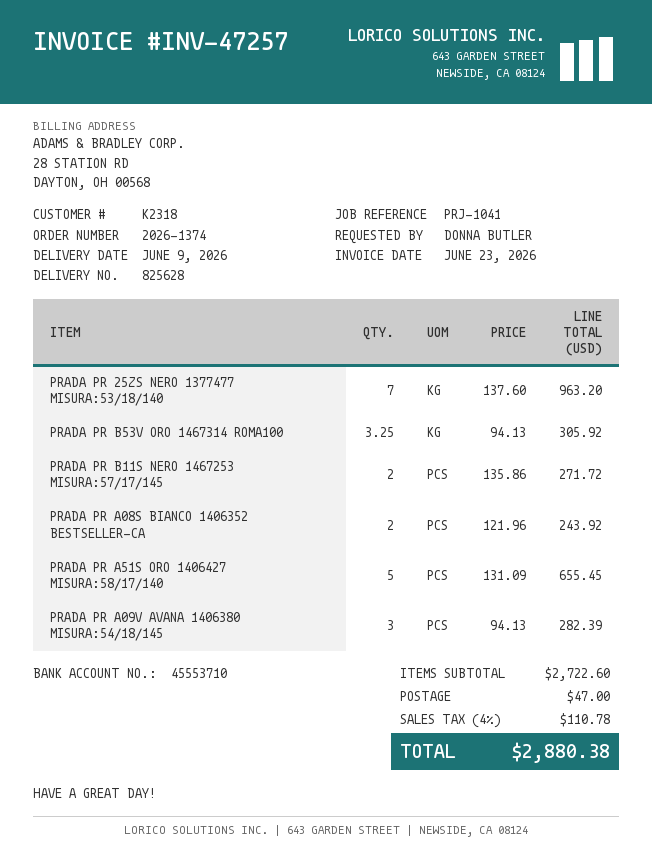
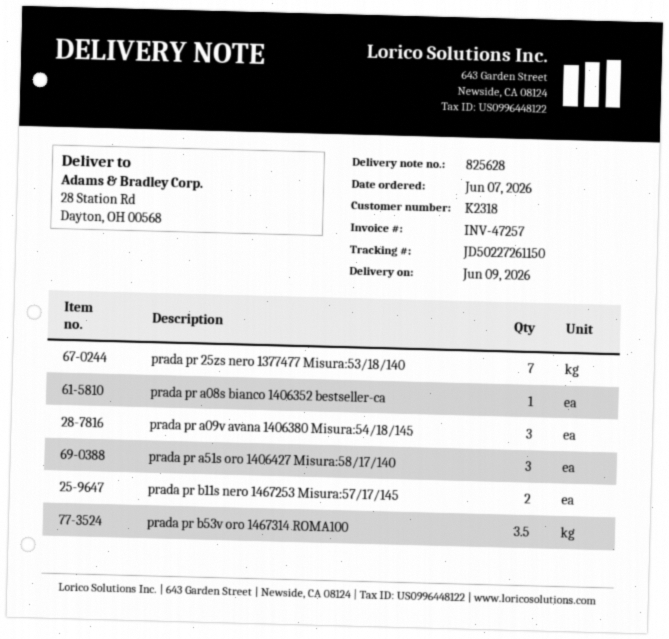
PRADA PR B53V ORO 1467314 ROMA100: 3.25 -> 3.5
PRADA PR A08S BIANCO 1406352 BESTSELLER-CA: 2 -> 1
PRADA PR A51S ORO 1406427 MISURA:58/17/140: 5 -> 3

